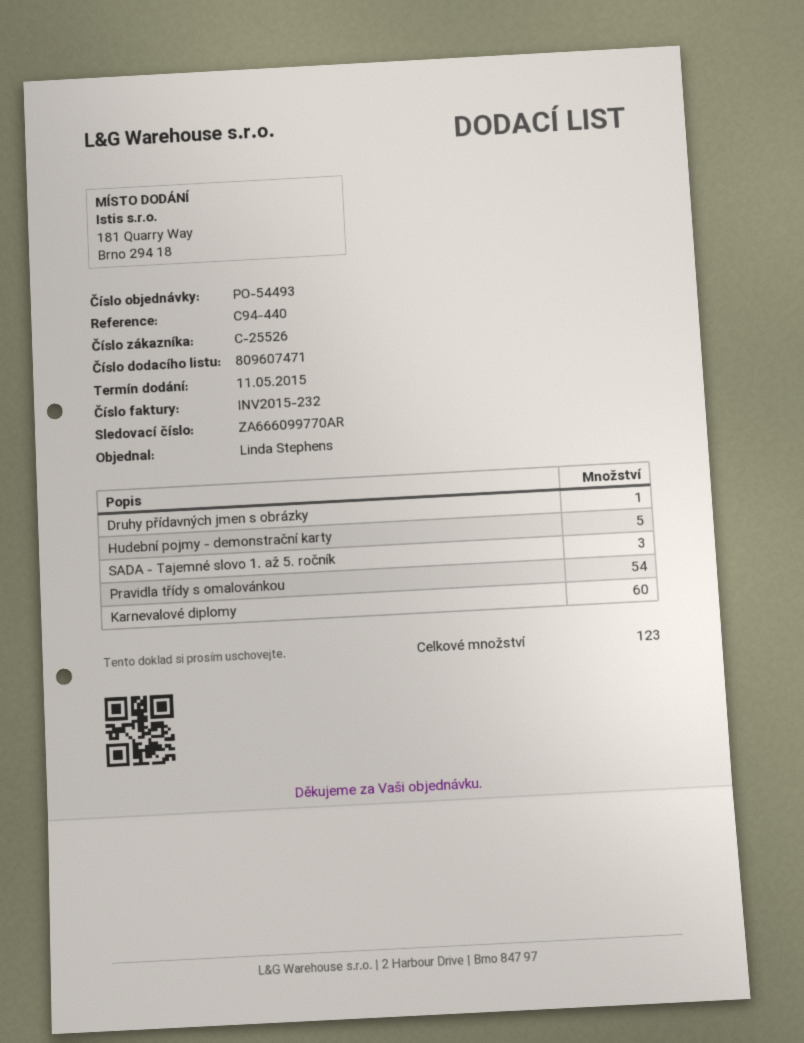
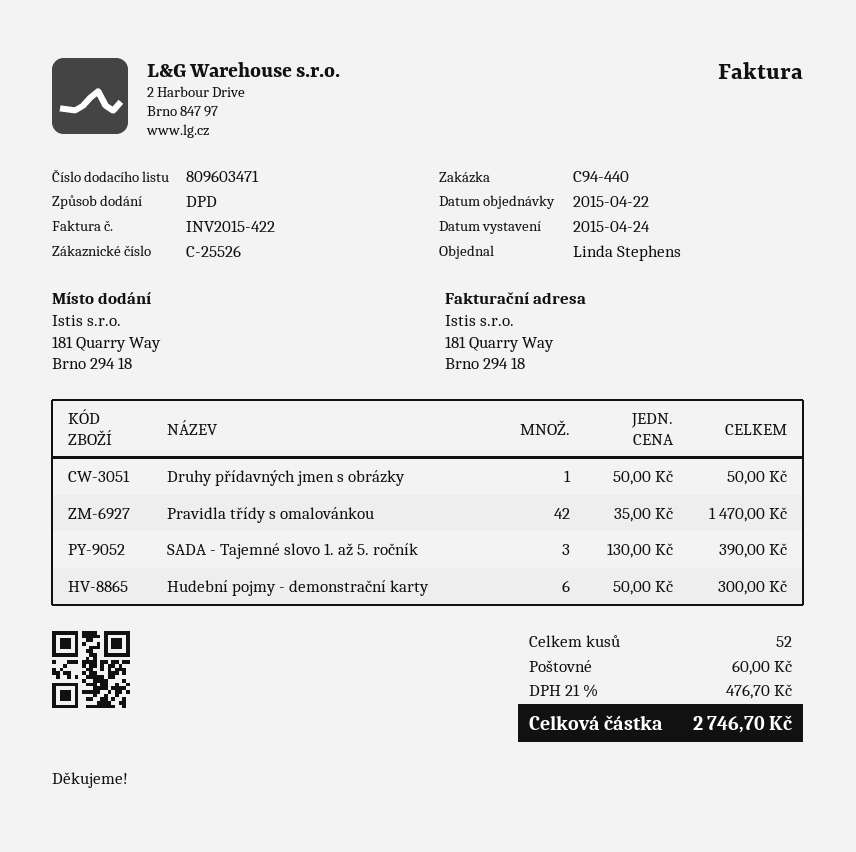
delivery note number: 809607471 -> 809603471
invoice number: INV2015-232 -> INV2015-422
Hudební pojmy - demonstrační karty: 5 -> 6
Pravidla třídy s omalovánkou: 54 -> 42
Karnevalové diplomy: 60 -> none
total quantity: 123 -> 52

